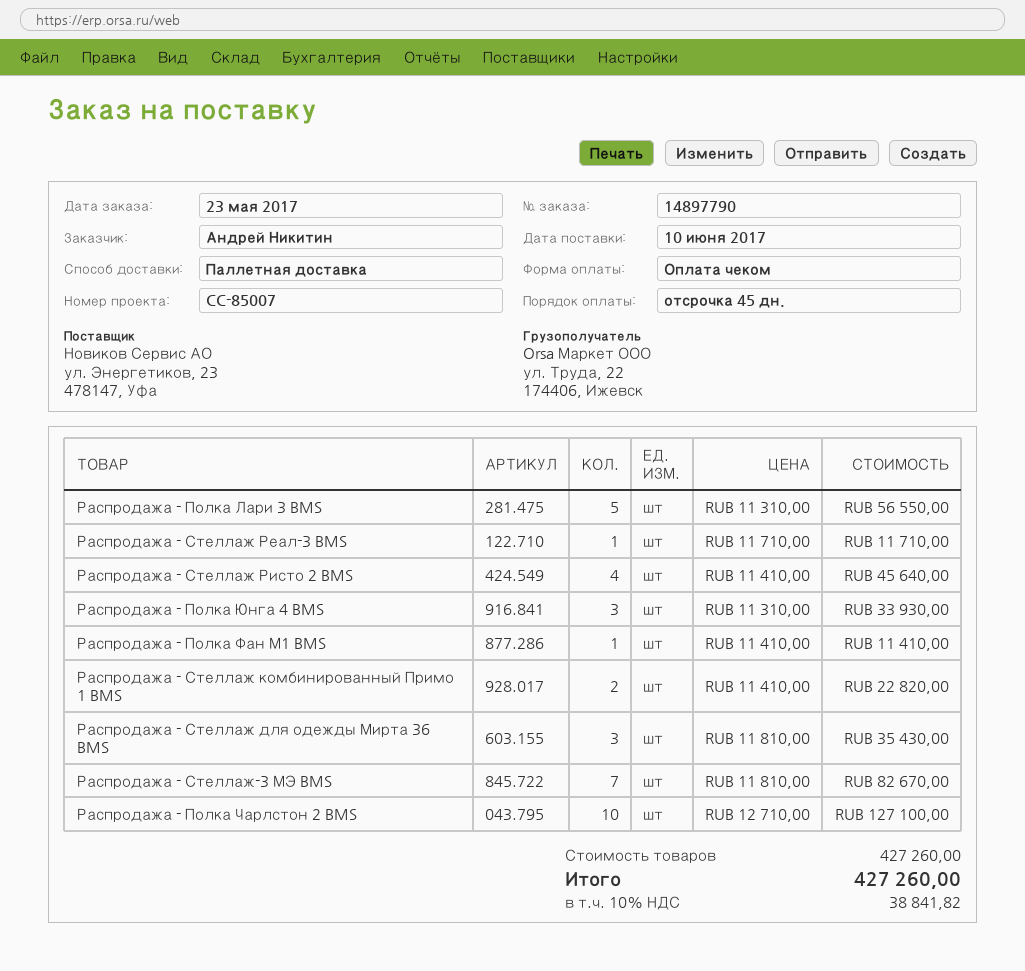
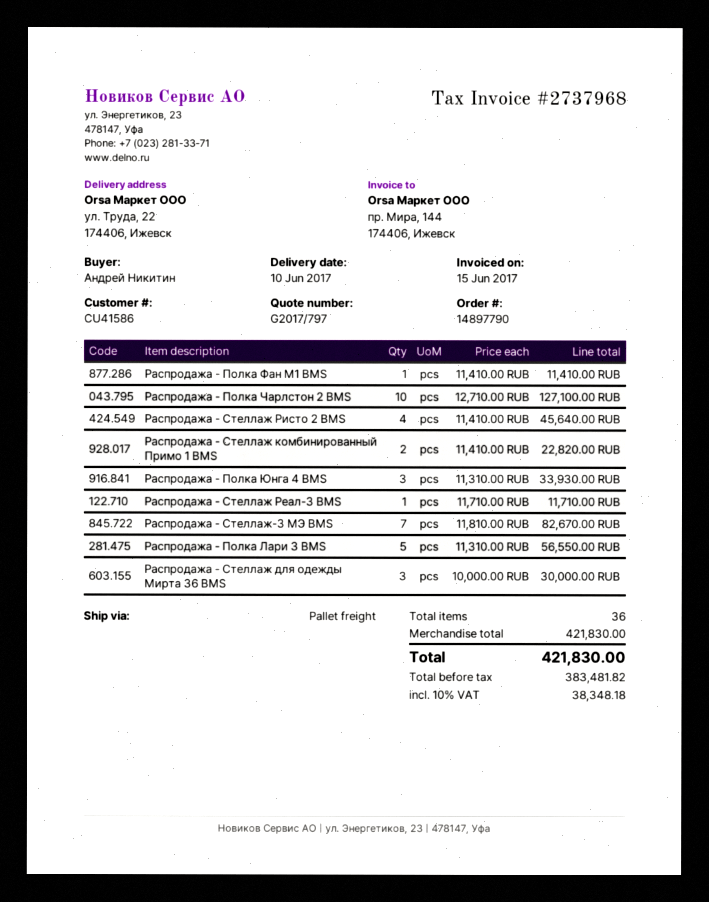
Распродажа - Стеллаж для одежды Мирта 36 BMS: 3 x 11810.00 = 35430.00 -> 3 x 10000.00 = 30000.00
subtotal: 427260.00 -> 421830.00
tax: 10% = 38841.82 -> 10% = 38348.18
total: 427260.00 -> 421830.00

